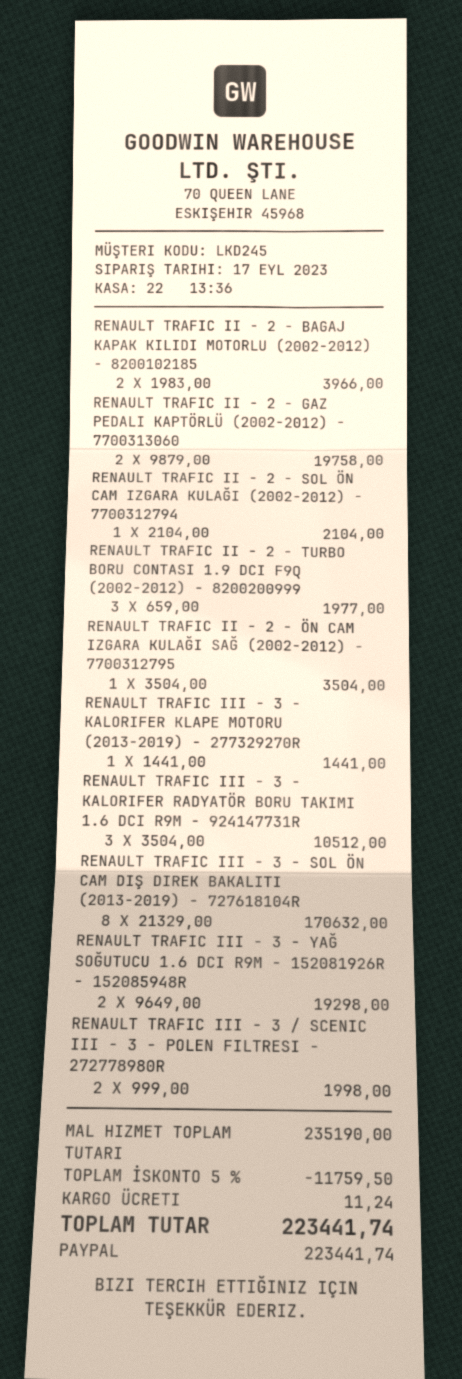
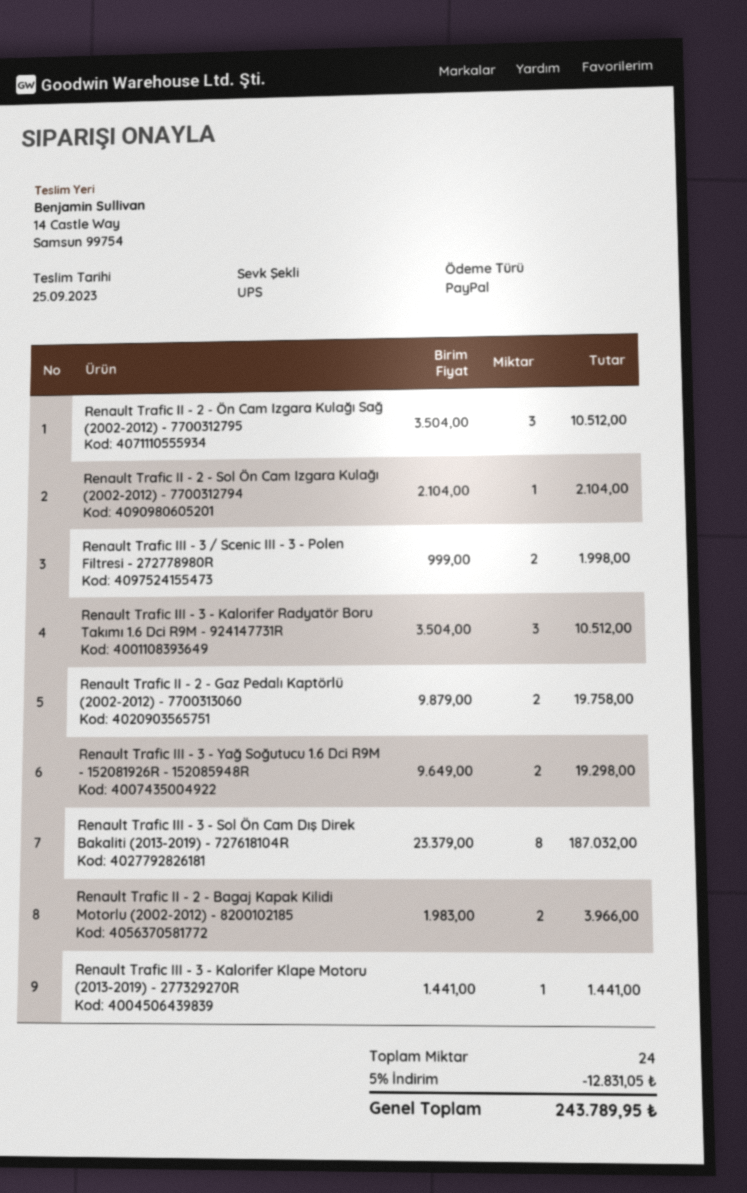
RENAULT TRAFIC II - 2 - TURBO BORU CONTASI 1.9 DCI F9Q (2002-2012) - 8200200999: 3 x 659.00 = 1977.00 -> none
RENAULT TRAFIC II - 2 - ÖN CAM IZGARA KULAĞI SAĞ (2002-2012) - 7700312795: 1 x 3504.00 = 3504.00 -> 3 x 3504.00 = 10512.00
RENAULT TRAFIC III - 3 - SOL ÖN CAM DIŞ DIREK BAKALITI (2013-2019) - 727618104R: 8 x 21329.00 = 170632.00 -> 8 x 23379.00 = 187032.00
discount: 5% = 11759.50 -> 5% = 12831.05
shipping: 11.24 -> none
total: 223441.74 -> 243789.95

